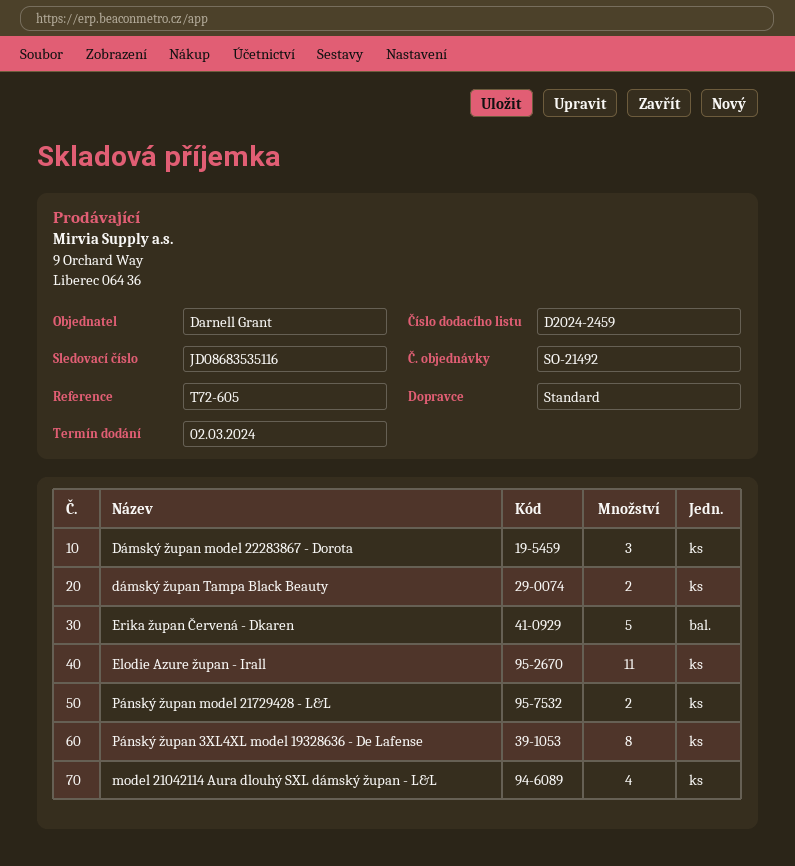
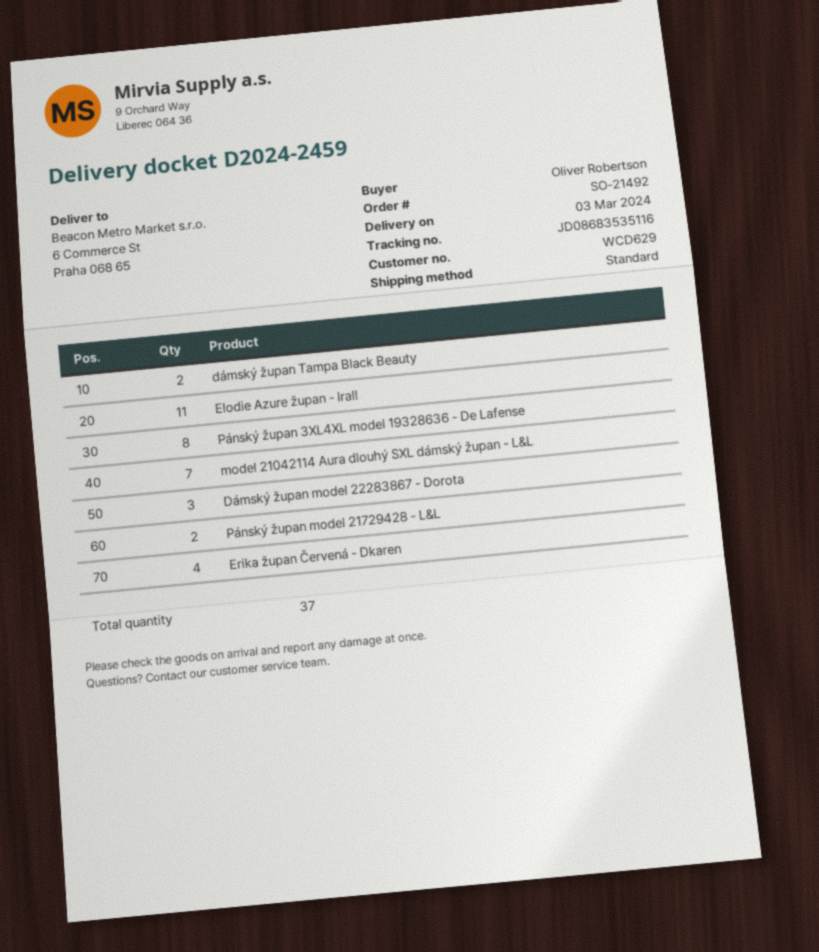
delivery date: 2024-03-02 -> 2024-03-03
ordered by: Darnell Grant -> Oliver Robertson
Erika župan Červená - Dkaren: 5 -> 4
model 21042114 Aura dlouhý SXL dámský župan - L&L: 4 -> 7

